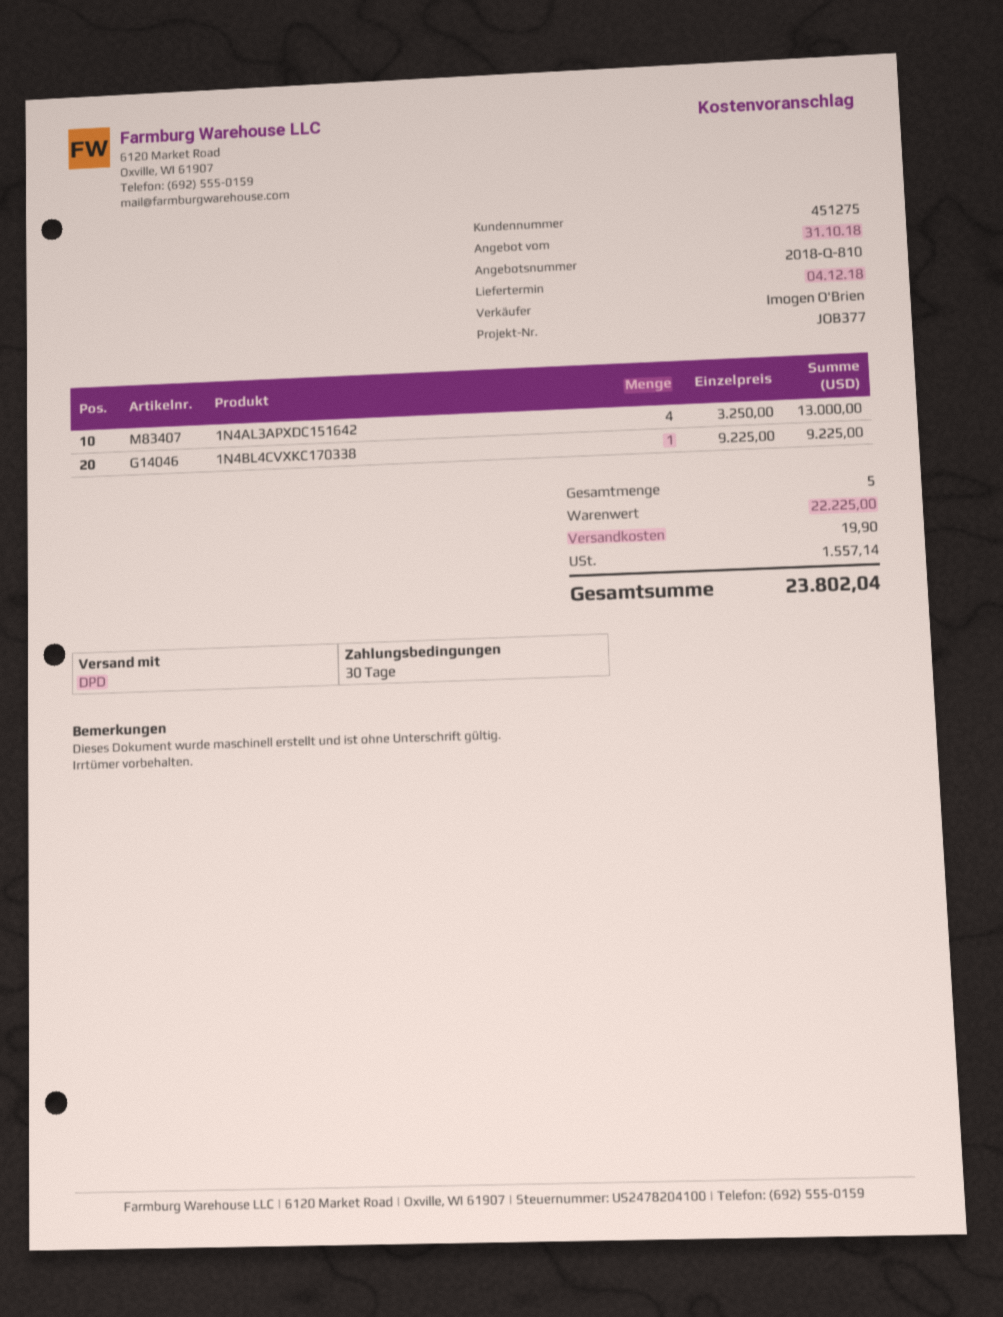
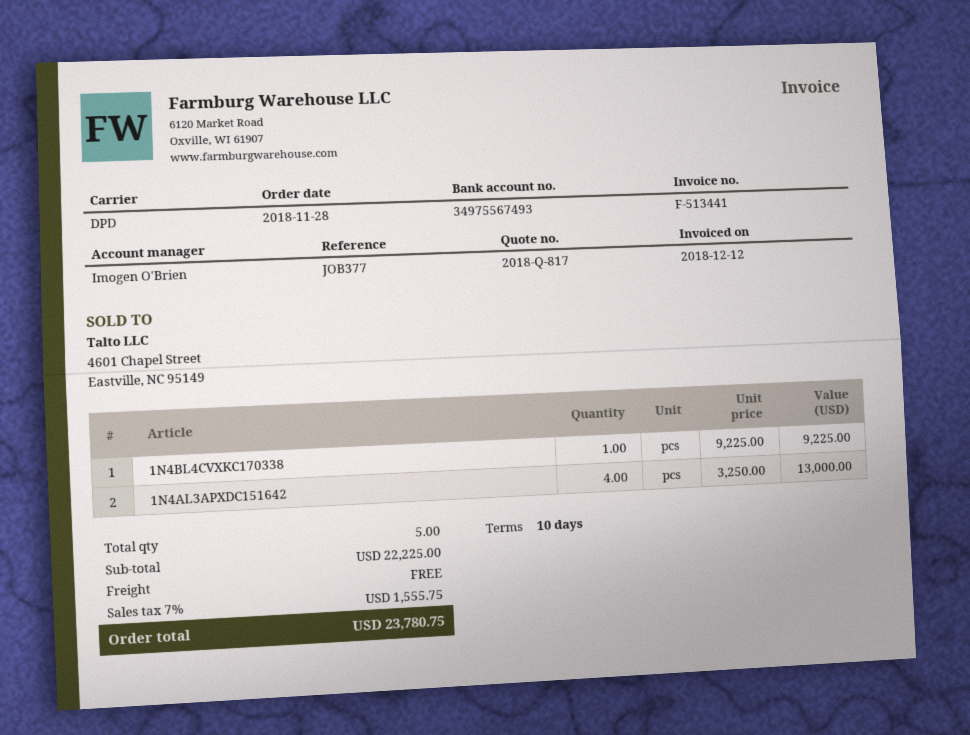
quote number: 2018-Q-810 -> 2018-Q-817
payment terms: 30 days -> 10 days
shipping: 19.90 -> 0.00
tax: 1557.14 -> 1555.75
total: 23802.04 -> 23780.75

